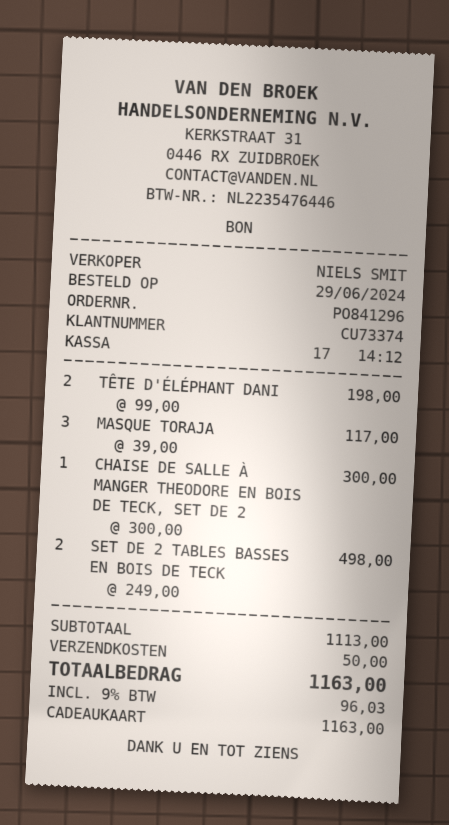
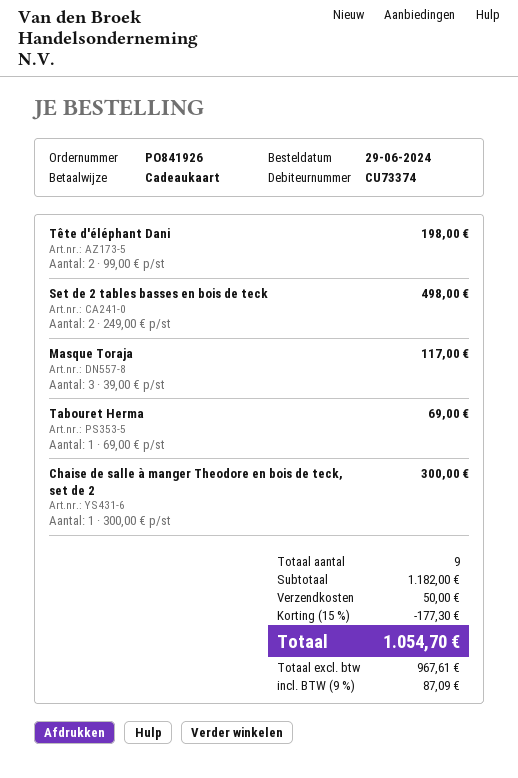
order number: PO841296 -> PO841926
Tabouret Herma: none -> 1 x 69.00 = 69.00
subtotal: 1113.00 -> 1182.00
discount: none -> 15% = 177.30
tax: 9% = 96.03 -> 9% = 87.09
total: 1163.00 -> 1054.70

